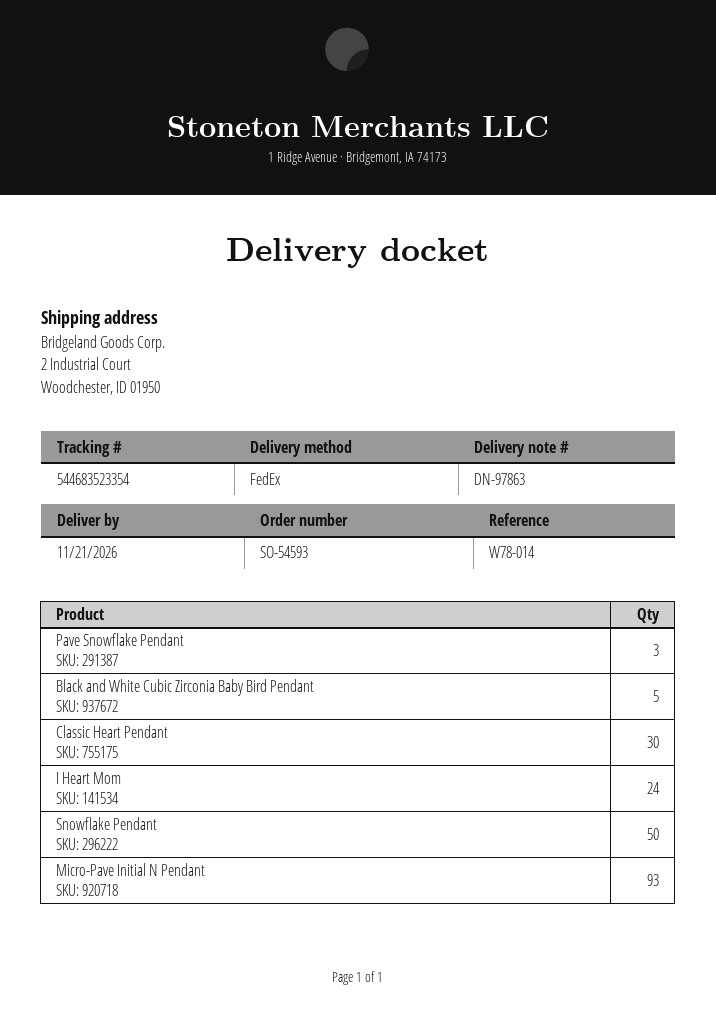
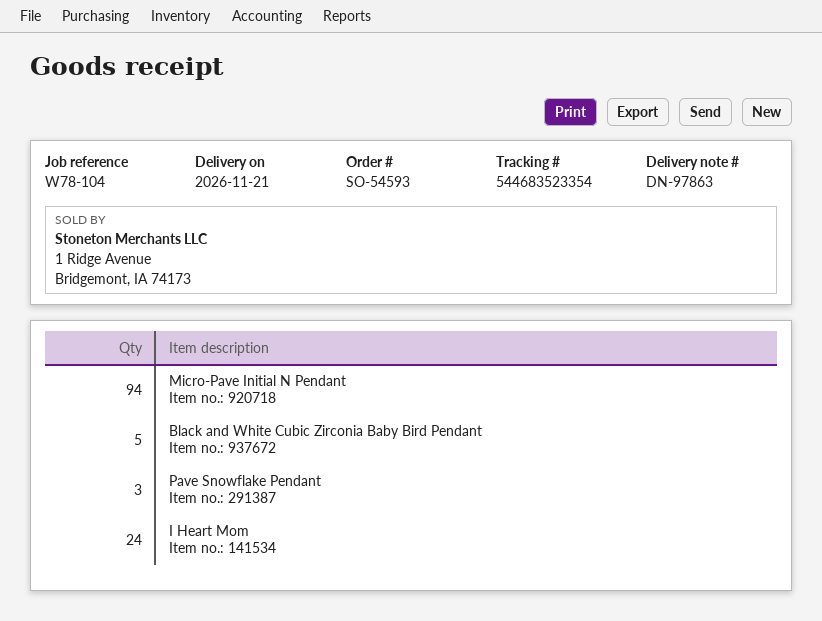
reference: W78-014 -> W78-104
Classic Heart Pendant: 30 -> none
Snowflake Pendant: 50 -> none
Micro-Pave Initial N Pendant: 93 -> 94

